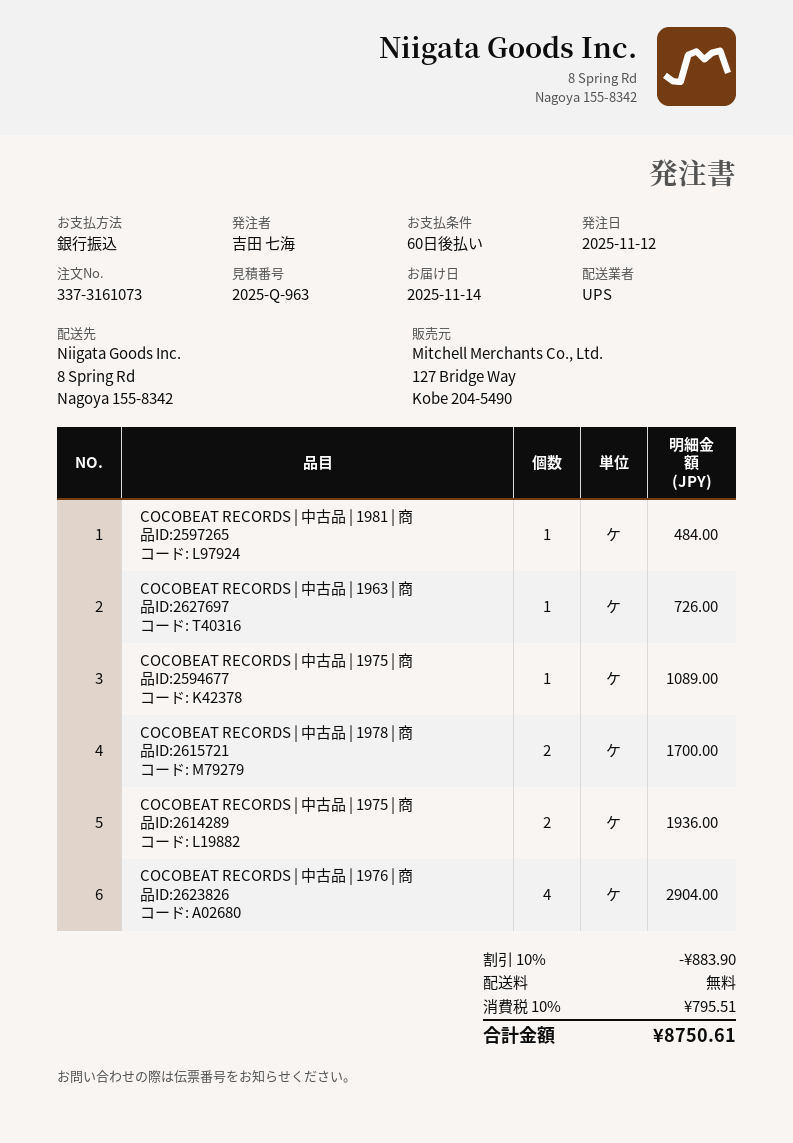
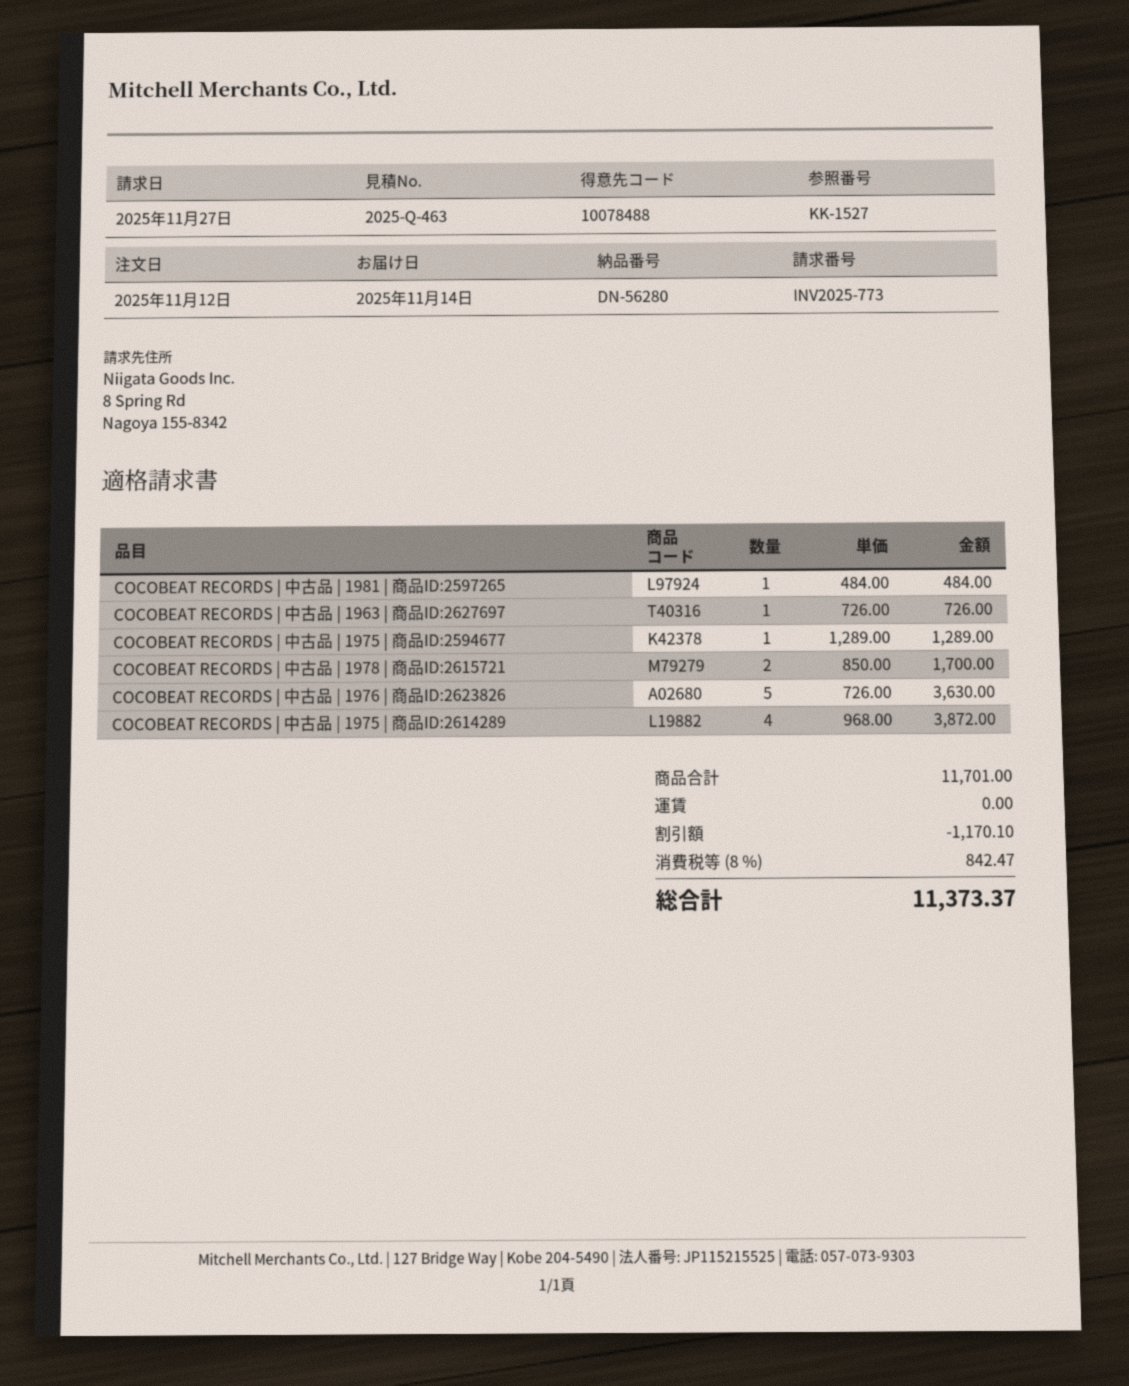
quote number: 2025-Q-963 -> 2025-Q-463
COCOBEAT RECORDS | 中古品 | 1975 | 商品ID:2594677: 1 for 1089.00 -> 1 for 1289.00
COCOBEAT RECORDS | 中古品 | 1975 | 商品ID:2614289: 2 for 1936.00 -> 4 for 3872.00
COCOBEAT RECORDS | 中古品 | 1976 | 商品ID:2623826: 4 for 2904.00 -> 5 for 3630.00
discount: 883.90 -> 1170.10
tax: 10% = 795.51 -> 8% = 842.47
total: 8750.61 -> 11373.37

